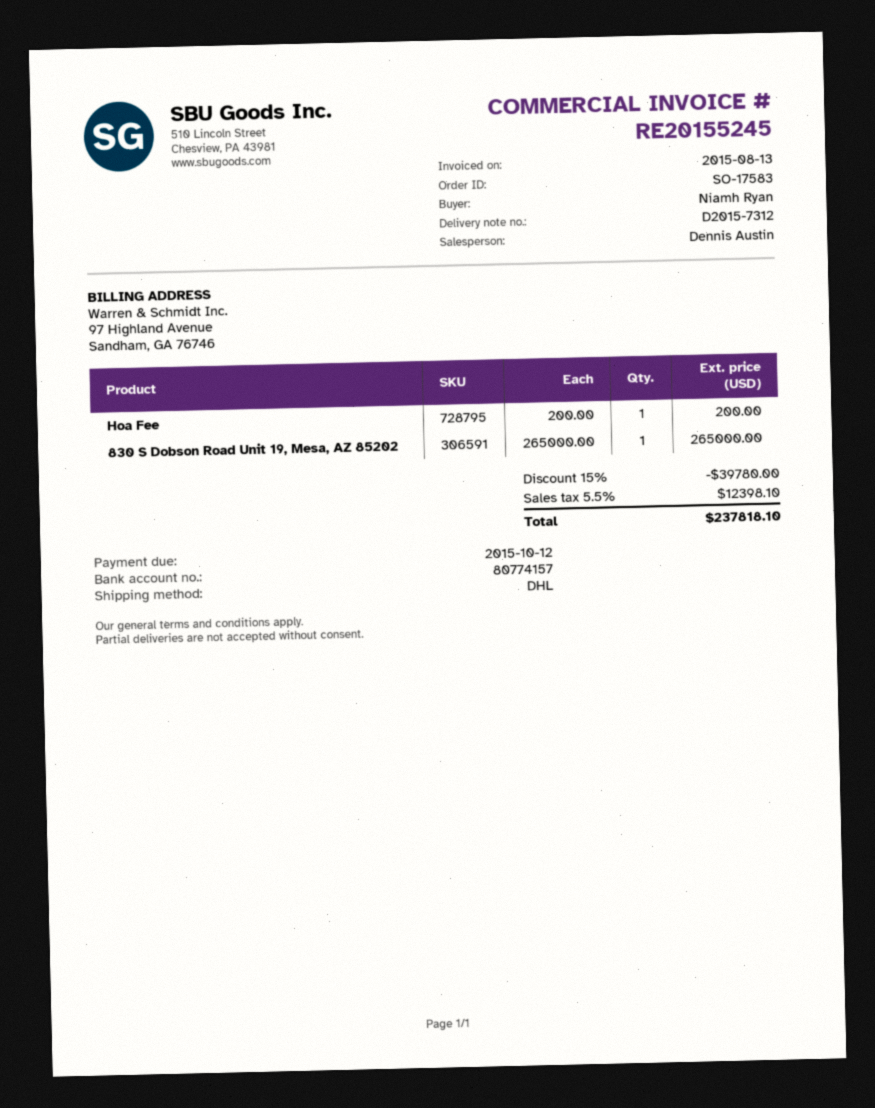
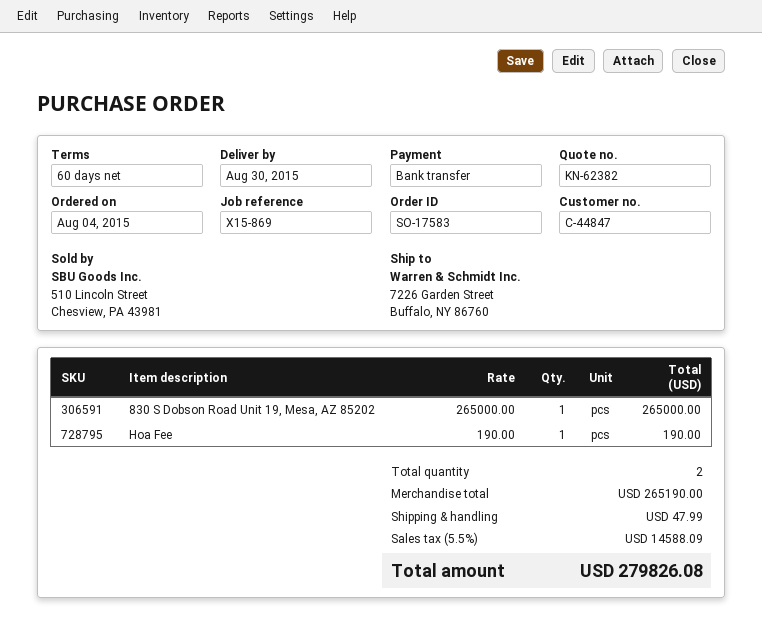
Hoa Fee: 1 x 200.00 = 200.00 -> 1 x 190.00 = 190.00
discount: 15% = 39780.00 -> none
shipping: none -> 47.99
tax: 5.5% = 12398.10 -> 5.5% = 14588.09
total: 237818.10 -> 279826.08

